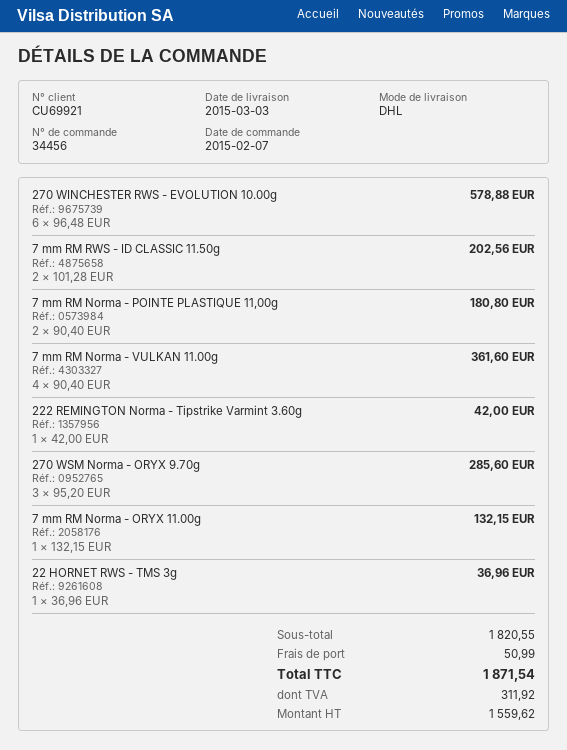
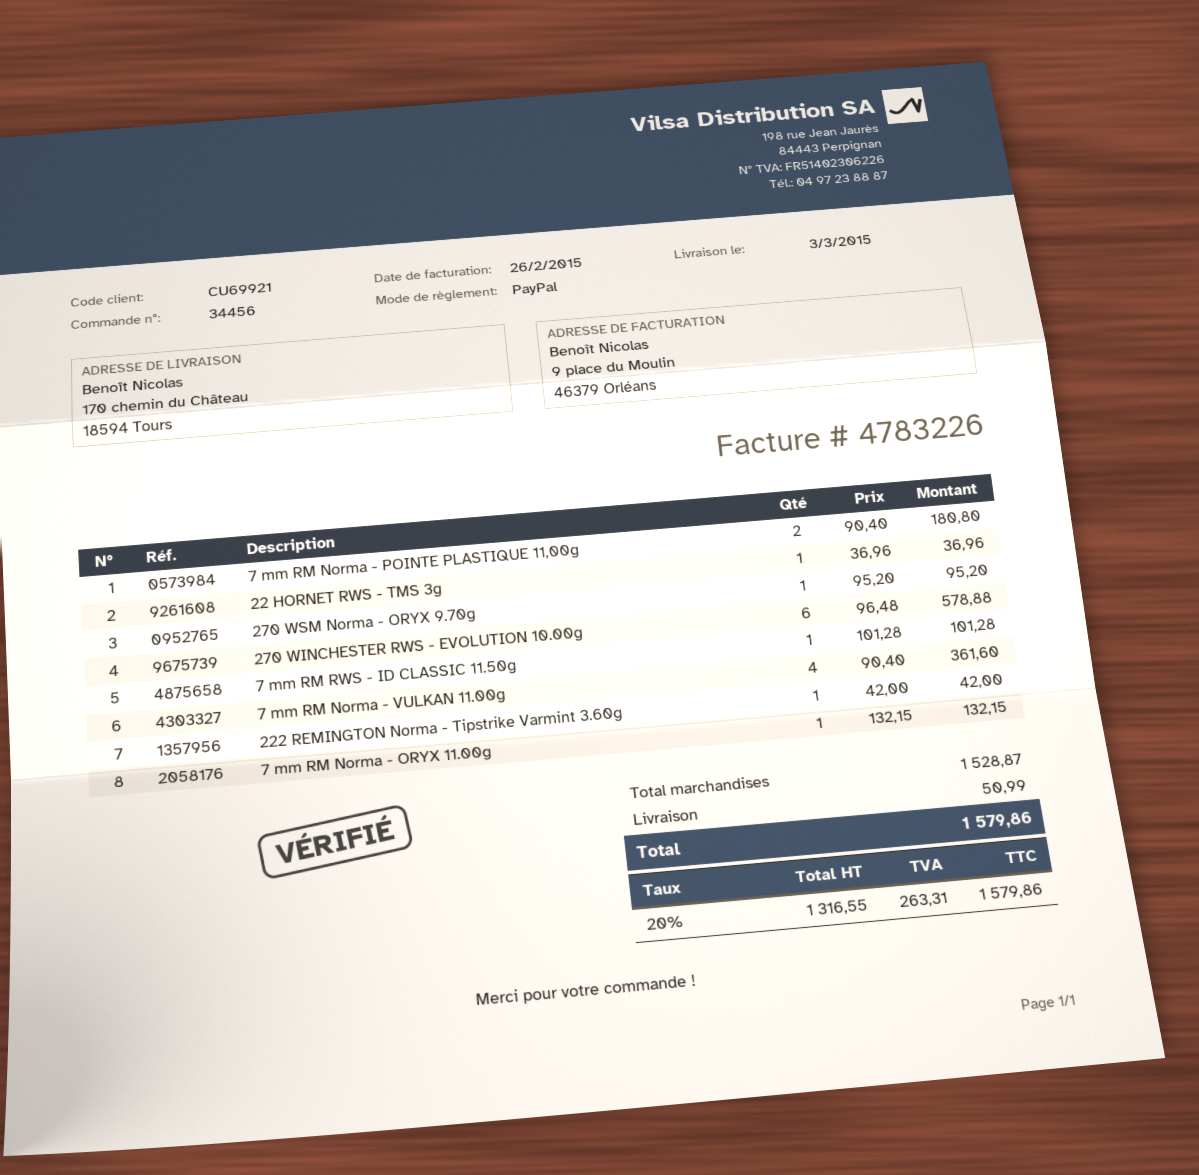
7 mm RM RWS - ID CLASSIC 11.50g: 2 x 101.28 = 202.56 -> 1 x 101.28 = 101.28
270 WSM Norma - ORYX 9.70g: 3 x 95.20 = 285.60 -> 1 x 95.20 = 95.20
subtotal: 1820.55 -> 1528.87
net: 1559.62 -> 1316.55
tax: 311.92 -> 263.31
total: 1871.54 -> 1579.86

